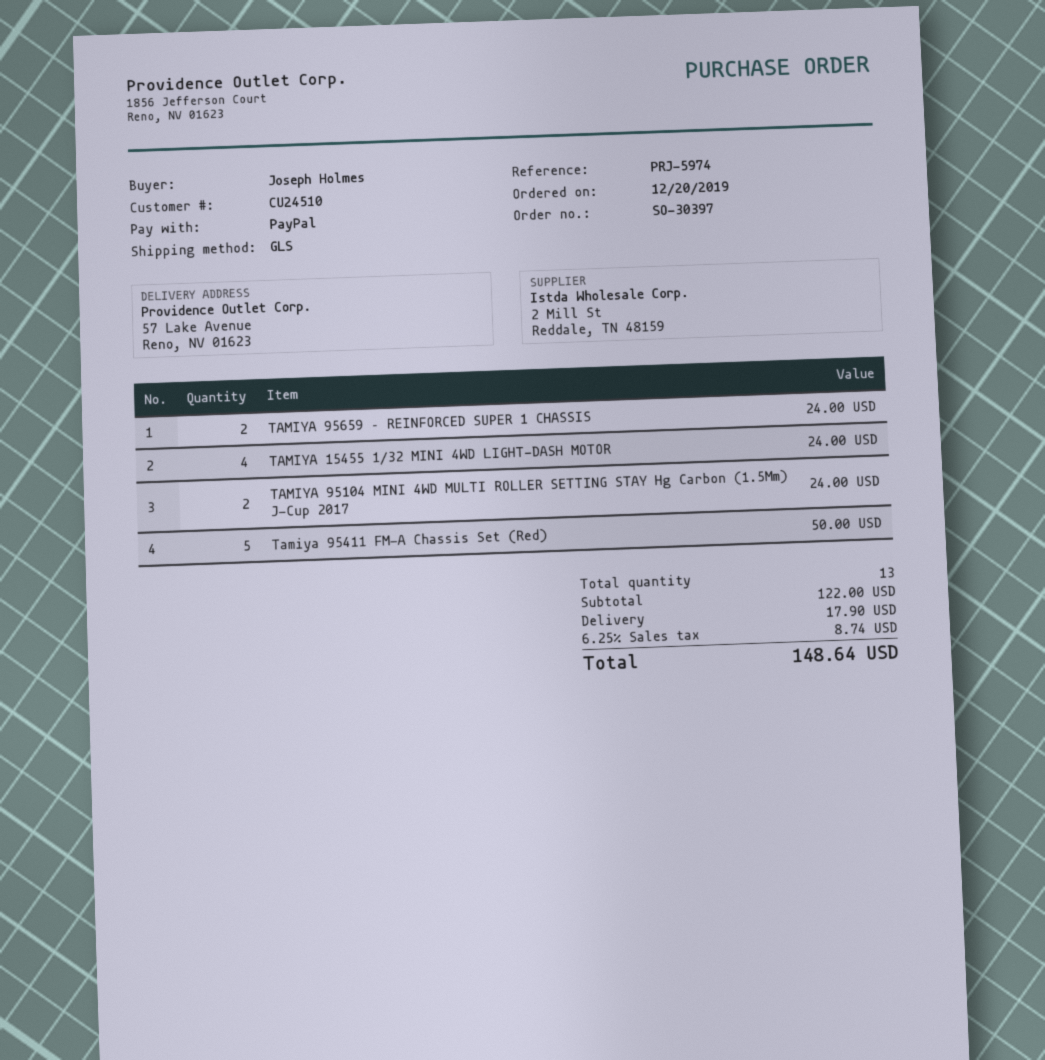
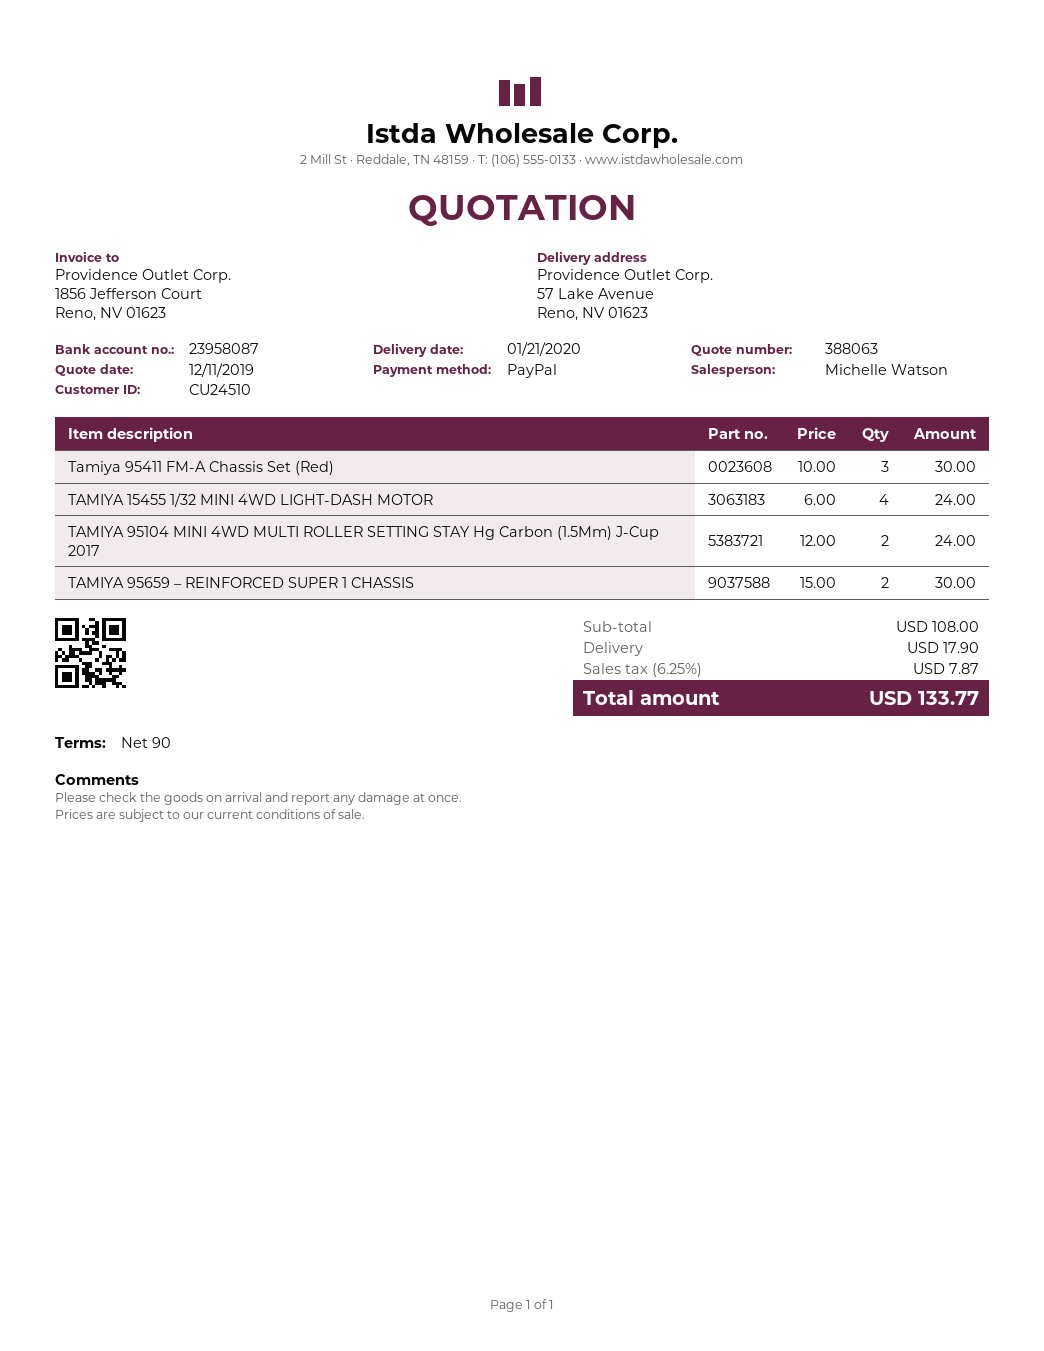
TAMIYA 95659 – REINFORCED SUPER 1 CHASSIS: 2 for 24.00 -> 2 for 30.00
Tamiya 95411 FM-A Chassis Set (Red): 5 for 50.00 -> 3 for 30.00
subtotal: 122.00 -> 108.00
tax: 6.25% = 8.74 -> 6.25% = 7.87
total: 148.64 -> 133.77

